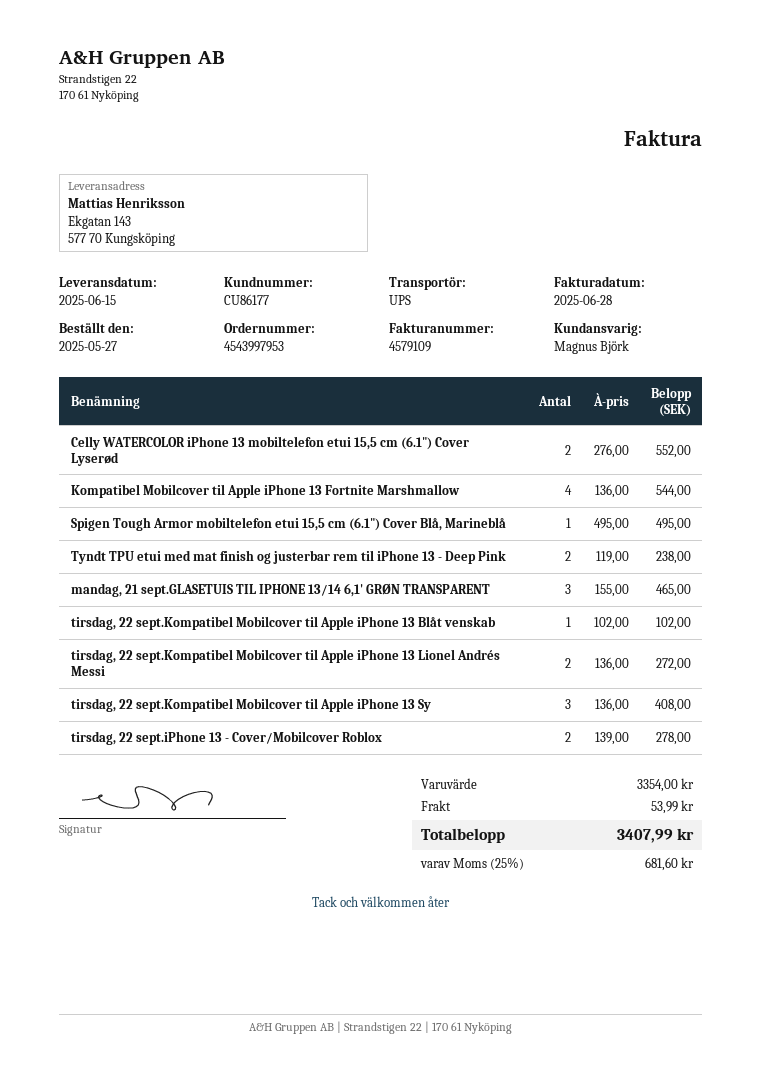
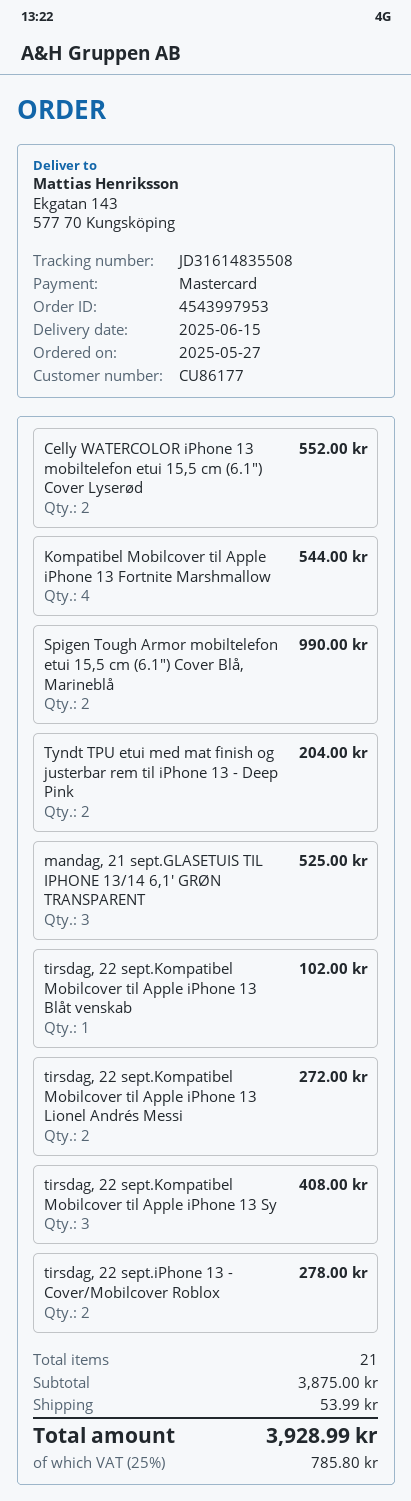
Spigen Tough Armor mobiltelefon etui 15,5 cm (6.1") Cover Blå, Marineblå: 1 for 495.00 -> 2 for 990.00
Tyndt TPU etui med mat finish og justerbar rem til iPhone 13 - Deep Pink: 2 for 238.00 -> 2 for 204.00
mandag, 21 sept.GLASETUIS TIL IPHONE 13/14 6,1' GRØN TRANSPARENT: 3 for 465.00 -> 3 for 525.00
subtotal: 3354.00 -> 3875.00
tax: 25% = 681.60 -> 25% = 785.80
total: 3407.99 -> 3928.99

